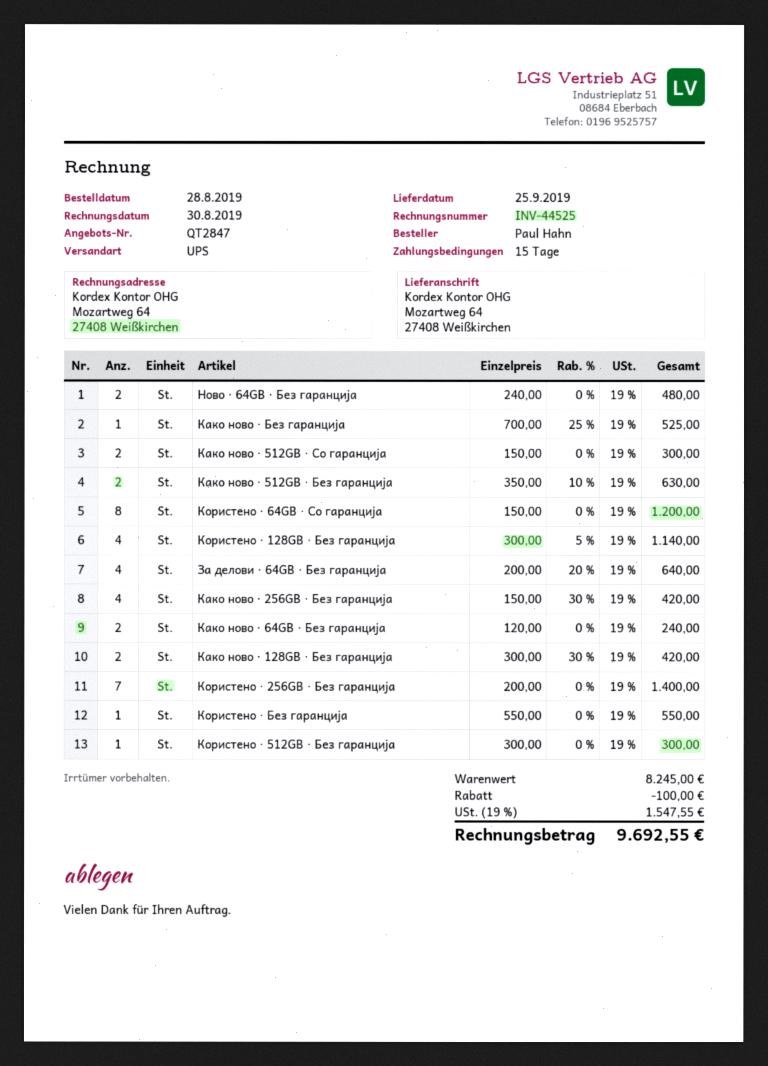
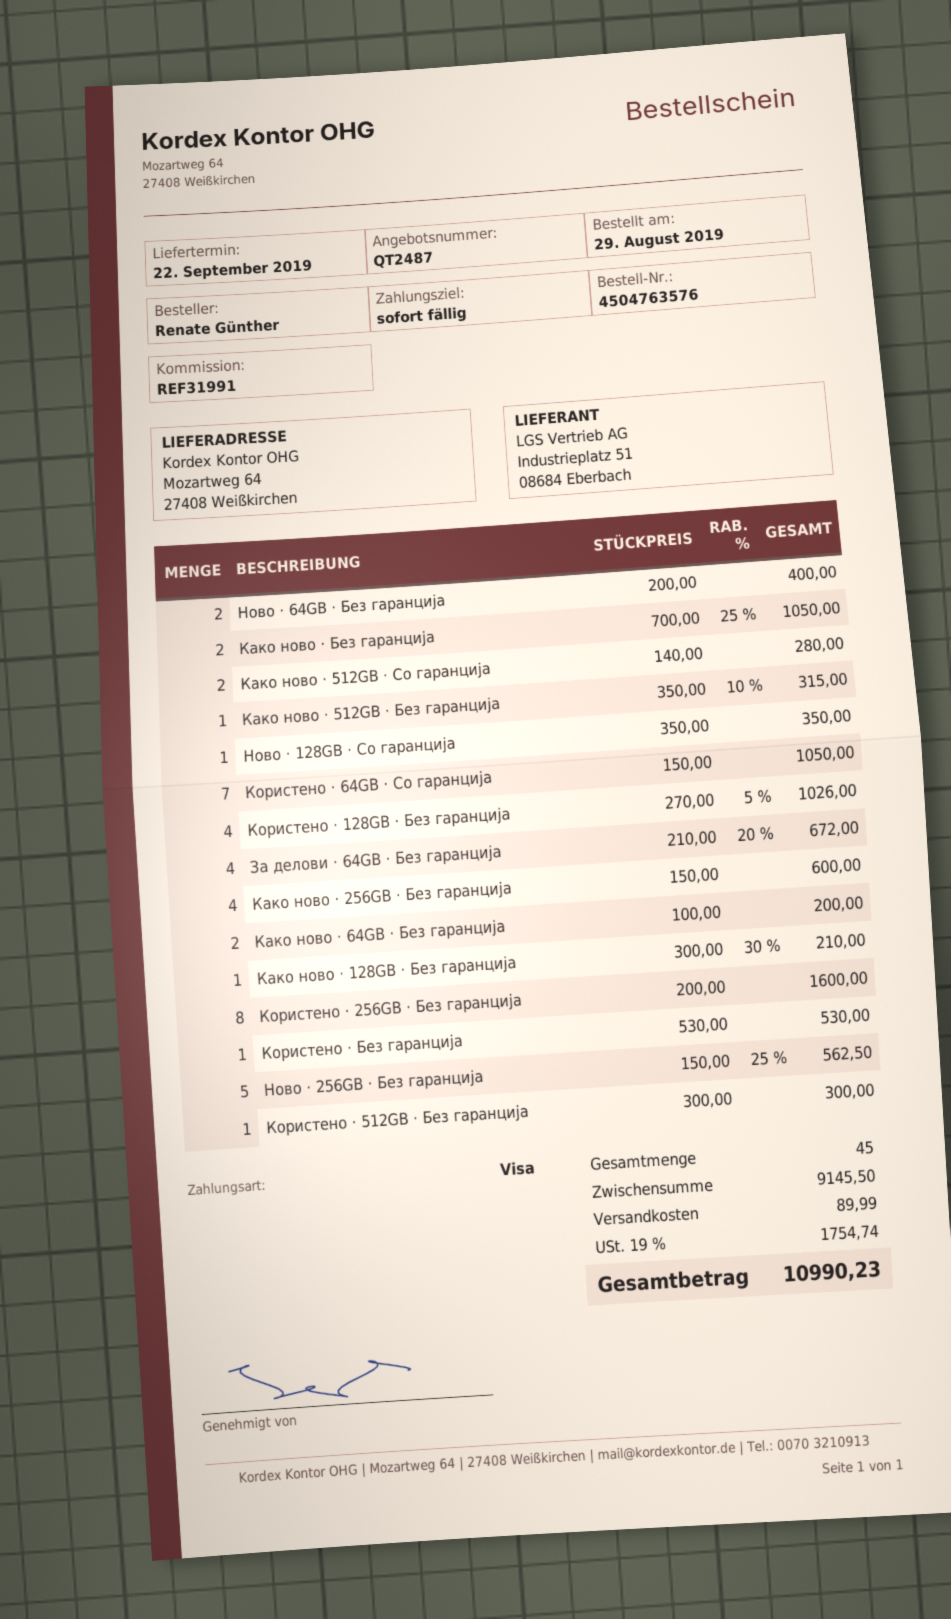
quote number: QT2847 -> QT2487
order date: 2019-08-28 -> 2019-08-29
delivery date: 2019-09-25 -> 2019-09-22
payment terms: 15 days -> on receipt
ordered by: Paul Hahn -> Renate Günther
Ново · 64GB · Без гаранција: 2 x 240.00 = 480.00 -> 2 x 200.00 = 400.00
Како ново · Без гаранција: 1 x 700.00 - 25% = 525.00 -> 2 x 700.00 - 25% = 1050.00
Како ново · 512GB · Со гаранција: 2 x 150.00 = 300.00 -> 2 x 140.00 = 280.00
Како ново · 512GB · Без гаранција: 2 x 350.00 - 10% = 630.00 -> 1 x 350.00 - 10% = 315.00
Користено · 64GB · Со гаранција: 8 x 150.00 = 1200.00 -> 7 x 150.00 = 1050.00
Користено · 128GB · Без гаранција: 4 x 300.00 - 5% = 1140.00 -> 4 x 270.00 - 5% = 1026.00
За делови · 64GB · Без гаранција: 4 x 200.00 - 20% = 640.00 -> 4 x 210.00 - 20% = 672.00
Како ново · 256GB · Без гаранција: 4 x 150.00 - 30% = 420.00 -> 4 x 150.00 = 600.00
Како ново · 64GB · Без гаранција: 2 x 120.00 = 240.00 -> 2 x 100.00 = 200.00
Како ново · 128GB · Без гаранција: 2 x 300.00 - 30% = 420.00 -> 1 x 300.00 - 30% = 210.00
Користено · 256GB · Без гаранција: 7 x 200.00 = 1400.00 -> 8 x 200.00 = 1600.00
Користено · Без гаранција: 1 x 550.00 = 550.00 -> 1 x 530.00 = 530.00
Ново · 128GB · Со гаранција: none -> 1 x 350.00 = 350.00
Ново · 256GB · Без гаранција: none -> 5 x 150.00 - 25% = 562.50
subtotal: 8245.00 -> 9145.50
discount: 100.00 -> none
shipping: none -> 89.99
tax: 19% = 1547.55 -> 19% = 1754.74
total: 9692.55 -> 10990.23

